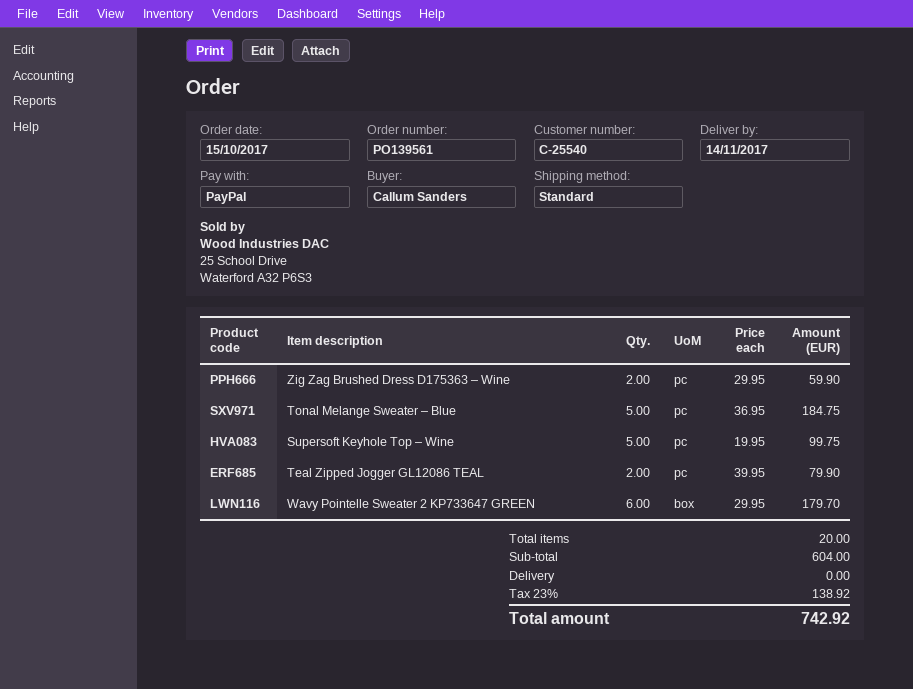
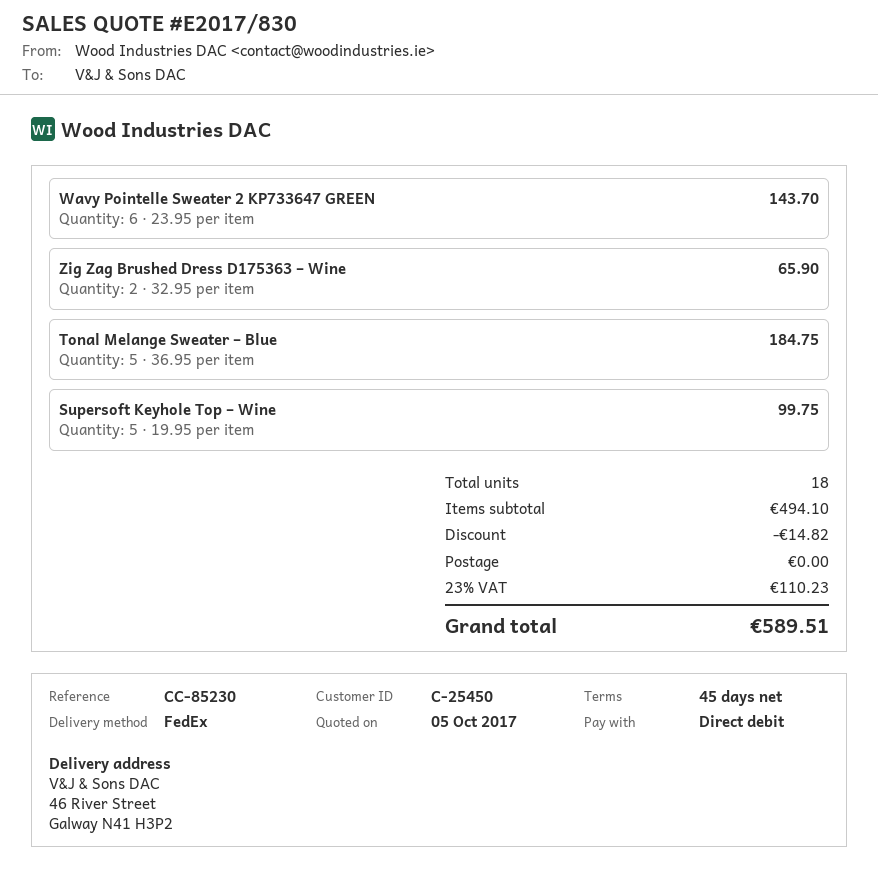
customer number: C-25540 -> C-25450
payment method: PayPal -> direct debit
shipping method: standard -> FedEx
Zig Zag Brushed Dress D175363 – Wine: 2 x 29.95 = 59.90 -> 2 x 32.95 = 65.90
Teal Zipped Jogger GL12086 TEAL: 2 x 39.95 = 79.90 -> none
Wavy Pointelle Sweater 2 KP733647 GREEN: 6 x 29.95 = 179.70 -> 6 x 23.95 = 143.70
total quantity: 20 -> 18
subtotal: 604.00 -> 494.10
discount: none -> 14.82
tax: 23% = 138.92 -> 23% = 110.23
total: 742.92 -> 589.51

